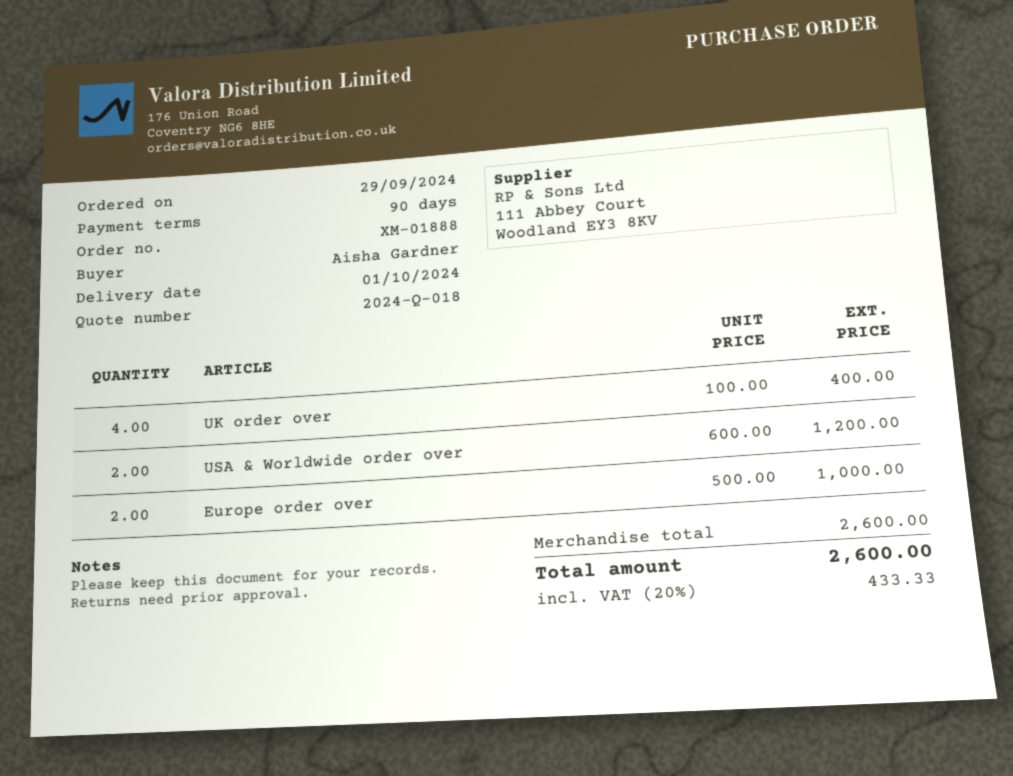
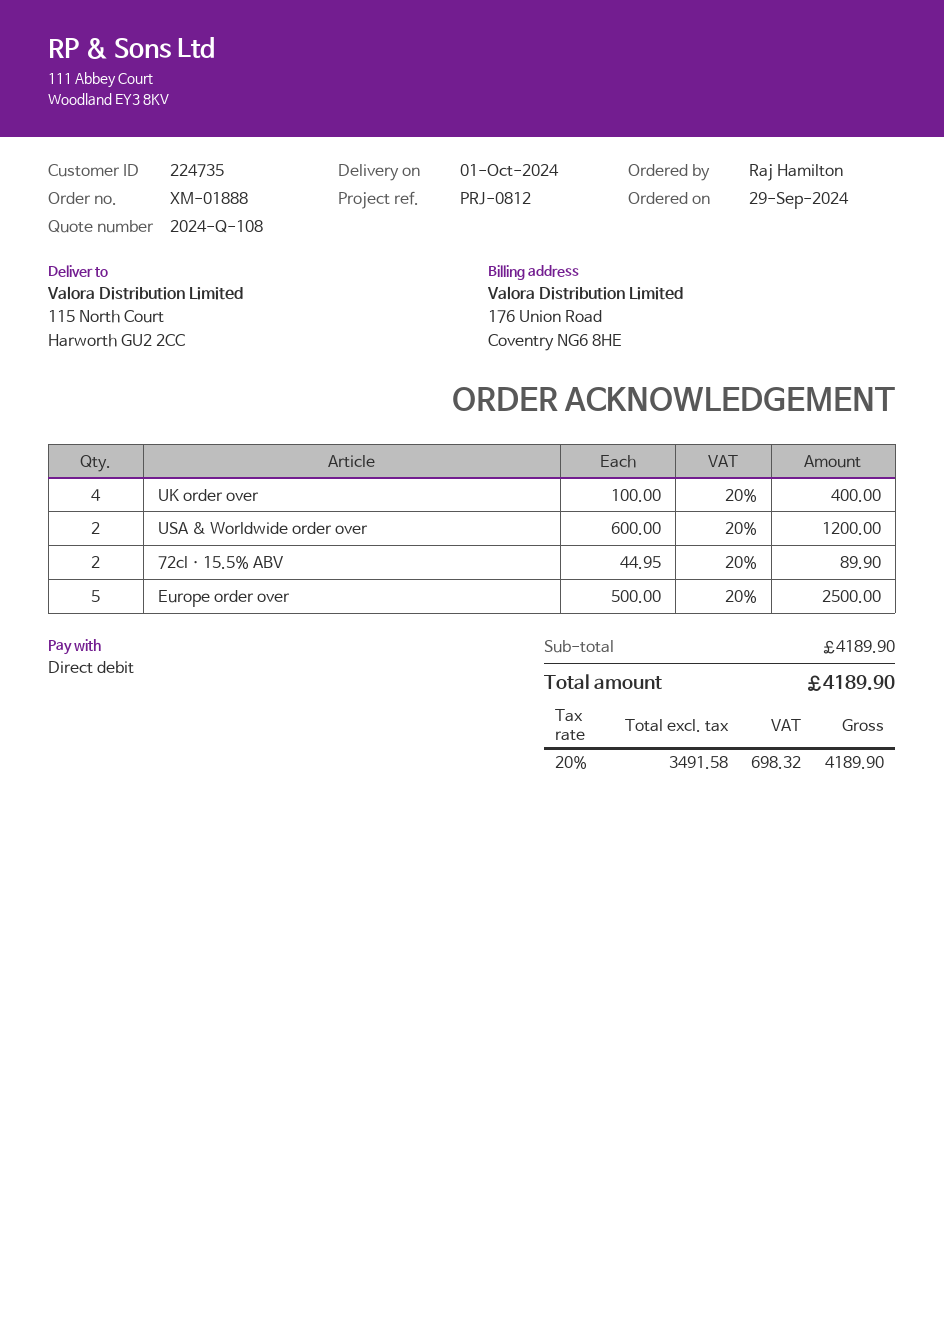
quote number: 2024-Q-018 -> 2024-Q-108
ordered by: Aisha Gardner -> Raj Hamilton
Europe order over: 2 x 500.00 = 1000.00 -> 5 x 500.00 = 2500.00
72cl · 15.5% ABV: none -> 2 x 44.95 = 89.90
subtotal: 2600.00 -> 4189.90
tax: 20% = 433.33 -> 20% = 698.32
total: 2600.00 -> 4189.90

